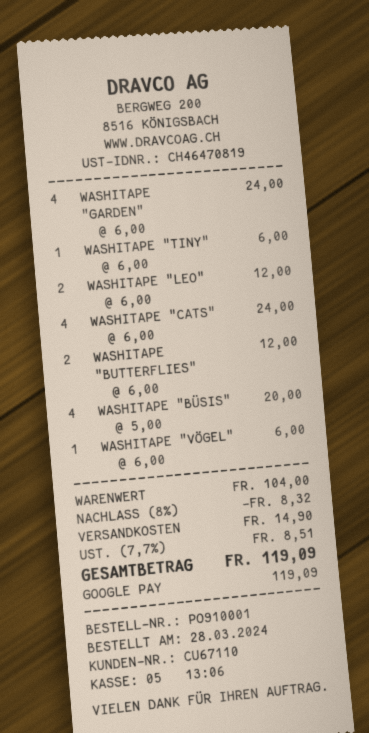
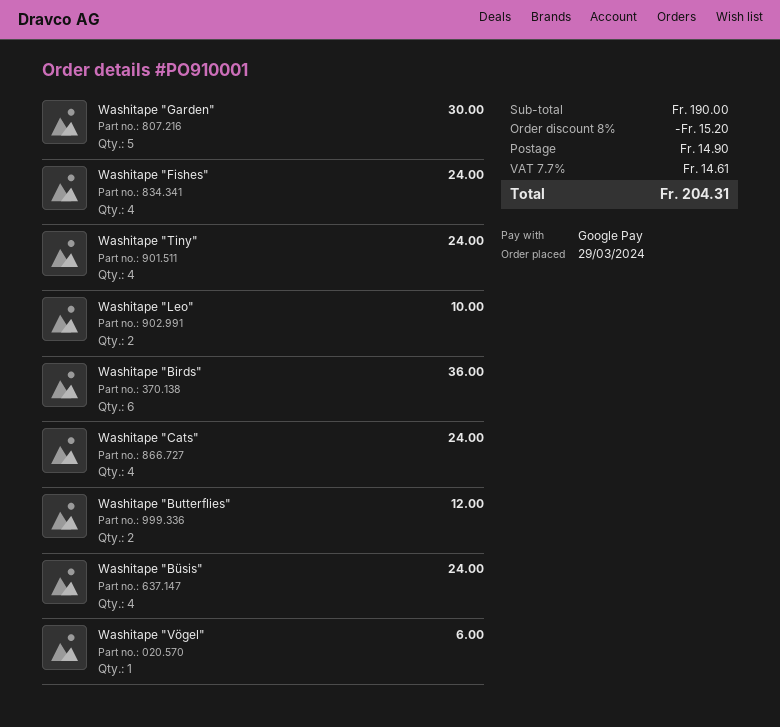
order date: 2024-03-28 -> 2024-03-29
WASHITAPE "GARDEN": 4 for 24.00 -> 5 for 30.00
WASHITAPE "TINY": 1 for 6.00 -> 4 for 24.00
WASHITAPE "LEO": 2 for 12.00 -> 2 for 10.00
WASHITAPE "BÜSIS": 4 for 20.00 -> 4 for 24.00
Washitape "Fishes": none -> 4 for 24.00
Washitape "Birds": none -> 6 for 36.00
subtotal: 104.00 -> 190.00
discount: 8% = 8.32 -> 8% = 15.20
tax: 7.7% = 8.51 -> 7.7% = 14.61
total: 119.09 -> 204.31

